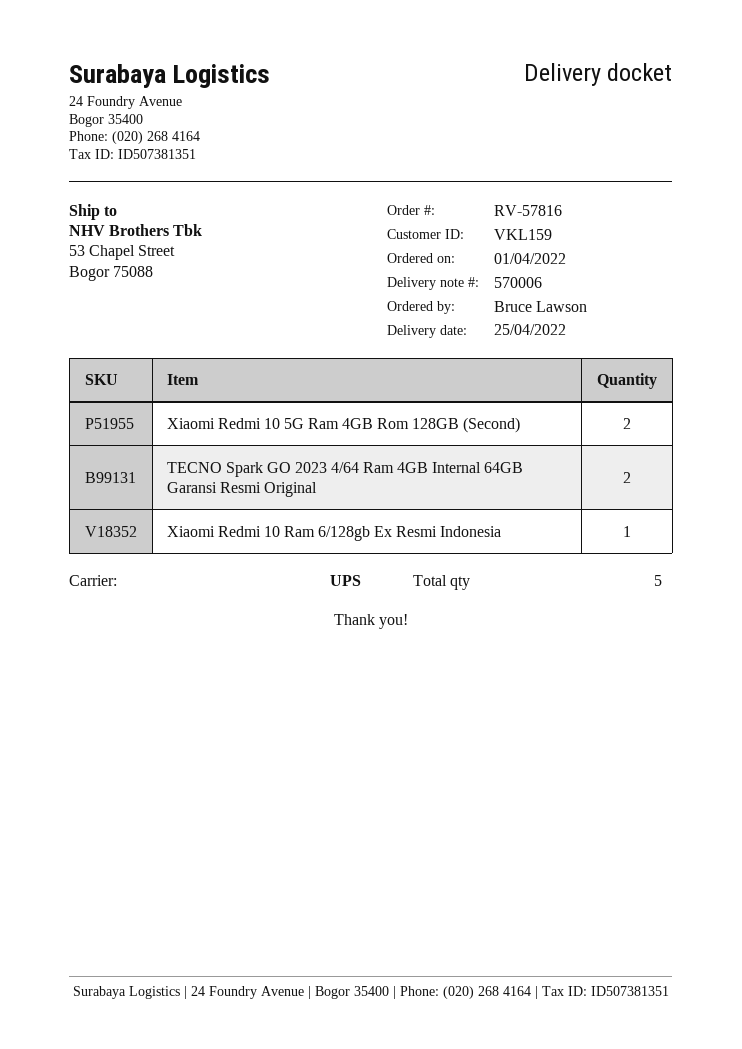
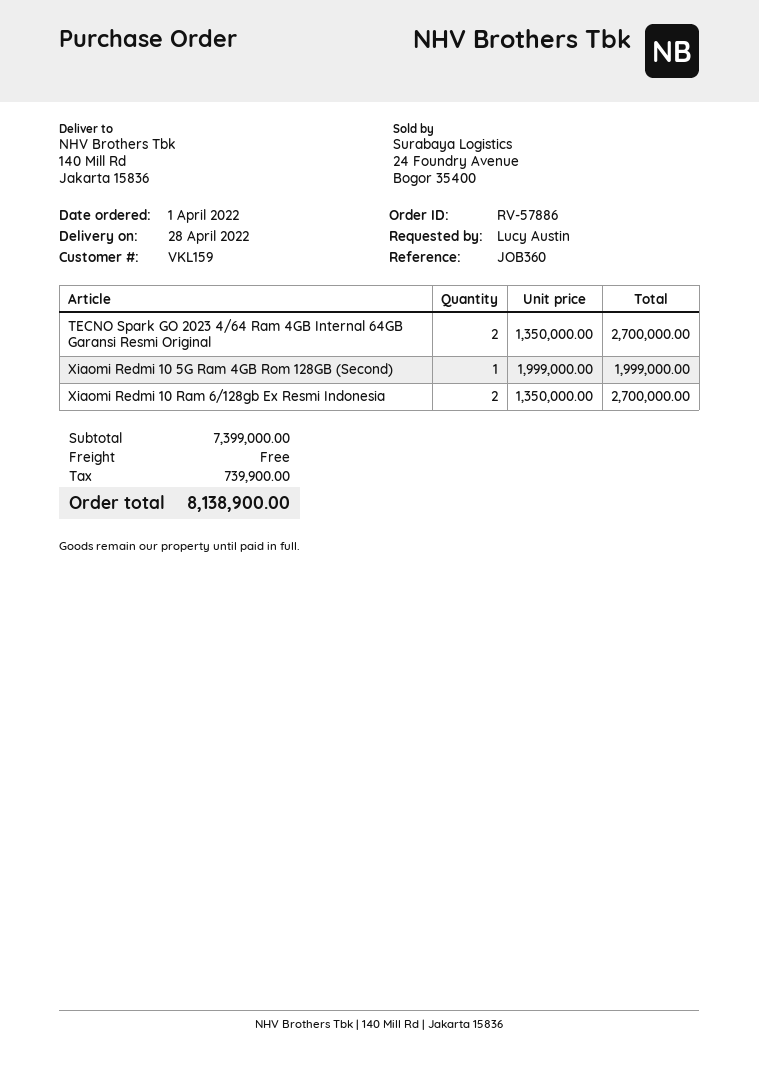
order number: RV-57816 -> RV-57886
delivery date: 2022-04-25 -> 2022-04-28
ordered by: Bruce Lawson -> Lucy Austin
ship to: 53 Chapel Street, Bogor 75088 -> 140 Mill Rd, Jakarta 15836
Xiaomi Redmi 10 5G Ram 4GB Rom 128GB (Second): 2 -> 1
Xiaomi Redmi 10 Ram 6/128gb Ex Resmi Indonesia: 1 -> 2

